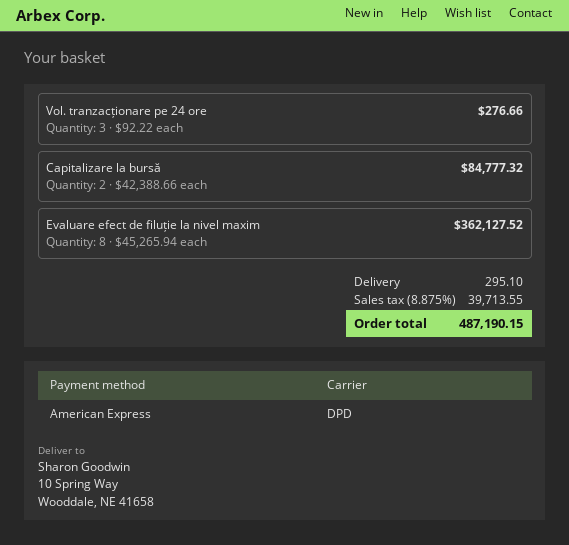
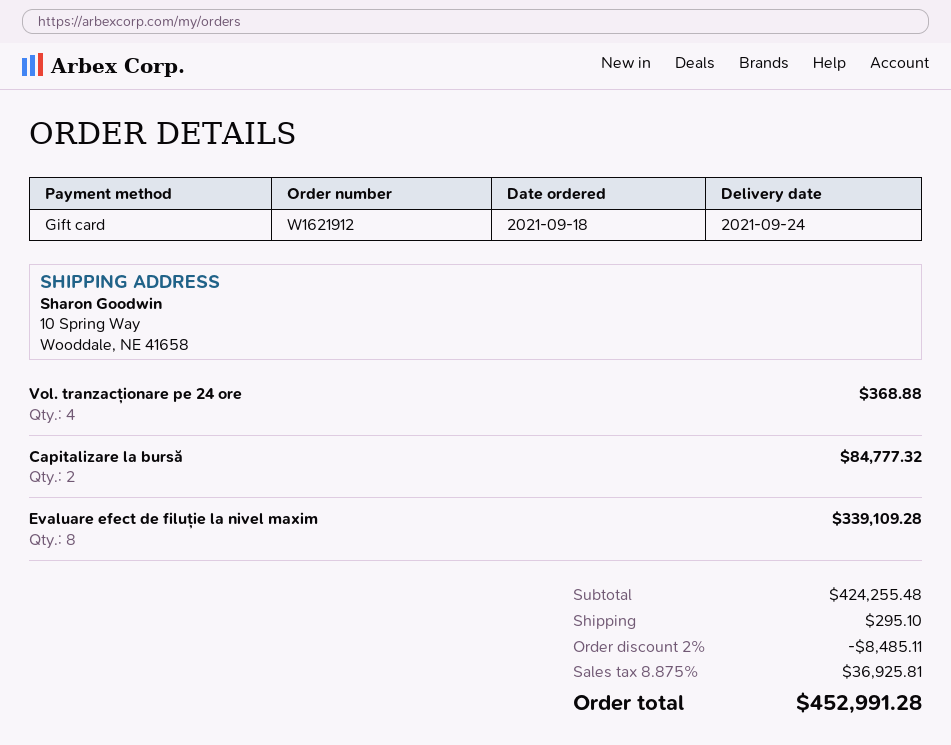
payment method: American Express -> gift card
Vol. tranzacționare pe 24 ore: 3 for 276.66 -> 4 for 368.88
Evaluare efect de filuție la nivel maxim: 8 for 362127.52 -> 8 for 339109.28
discount: none -> 2% = 8485.11
tax: 8.875% = 39713.55 -> 8.875% = 36925.81
total: 487190.15 -> 452991.28

